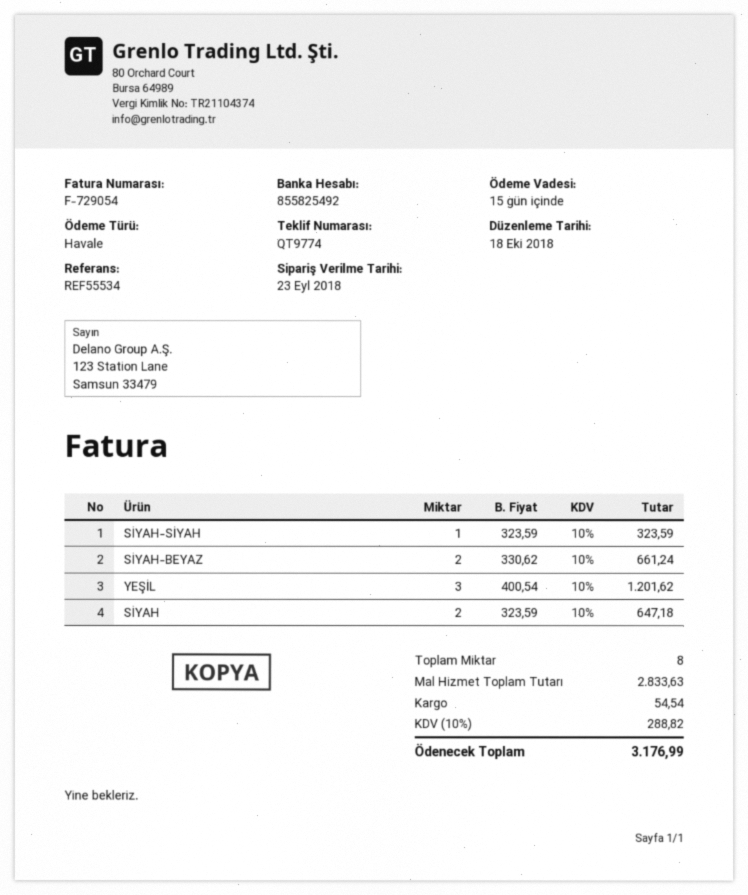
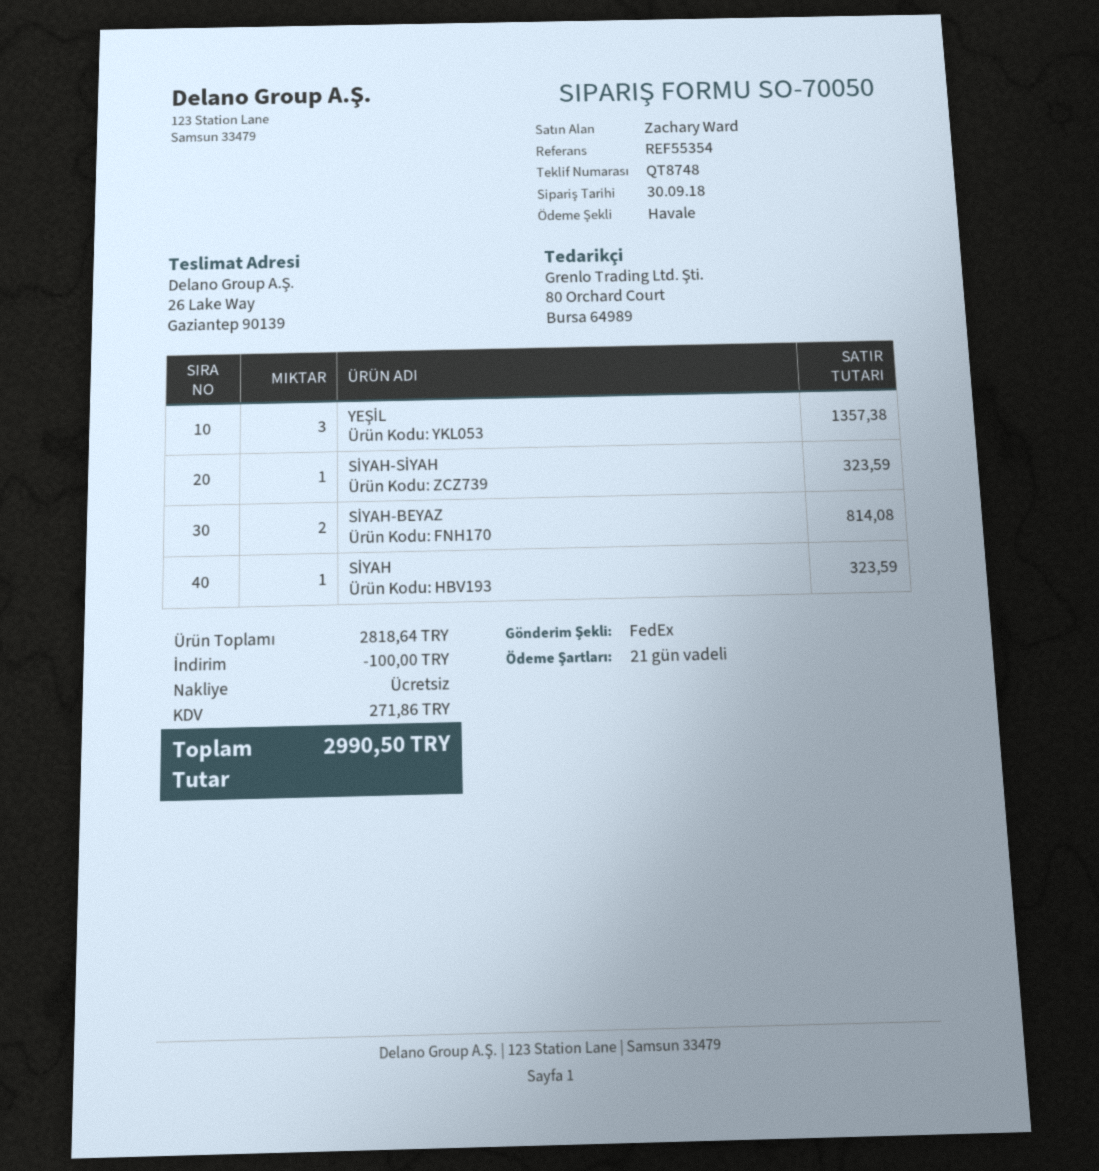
quote number: QT9774 -> QT8748
order date: 2018-09-23 -> 2018-09-30
payment terms: 15 days -> 21 days
reference: REF55534 -> REF55354
SİYAH-BEYAZ: 2 for 661.24 -> 2 for 814.08
YEŞİL: 3 for 1201.62 -> 3 for 1357.38
SİYAH: 2 for 647.18 -> 1 for 323.59
subtotal: 2833.63 -> 2818.64
discount: none -> 100.00
shipping: 54.54 -> 0.00
tax: 288.82 -> 271.86
total: 3176.99 -> 2990.50

